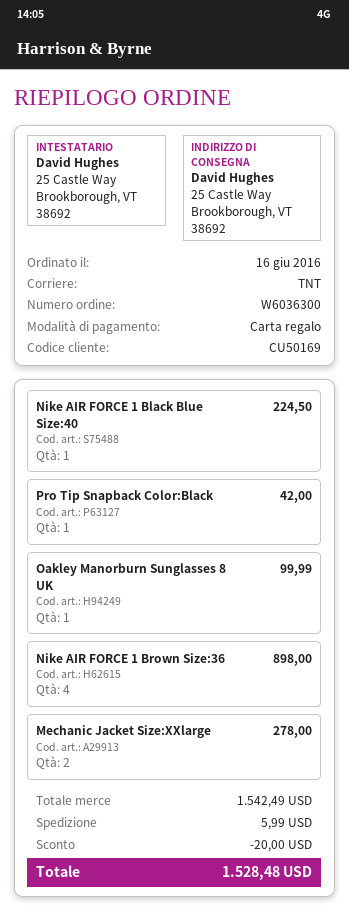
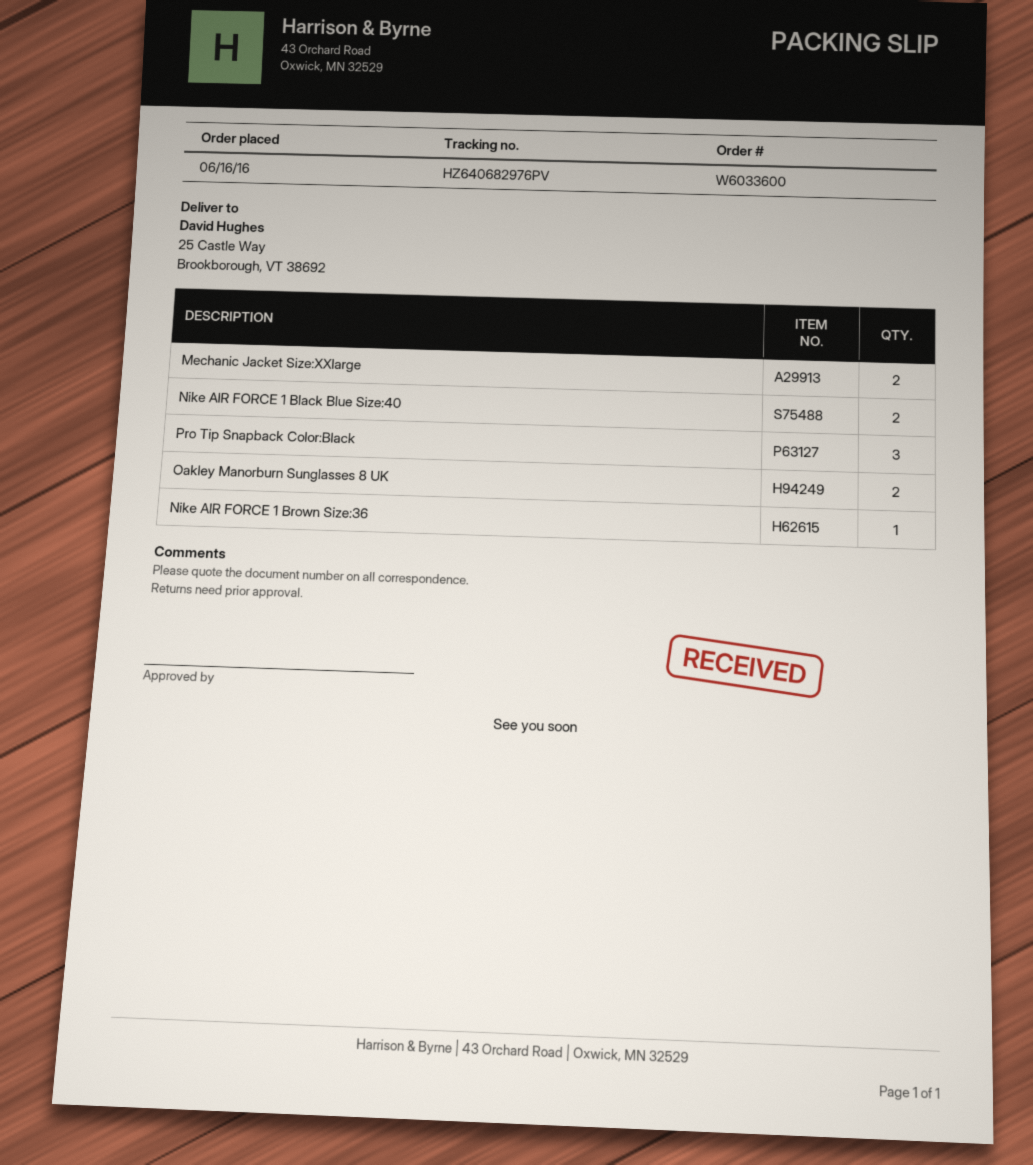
order number: W6036300 -> W6033600
Nike AIR FORCE 1 Black Blue Size:40: 1 -> 2
Pro Tip Snapback Color:Black: 1 -> 3
Oakley Manorburn Sunglasses 8 UK: 1 -> 2
Nike AIR FORCE 1 Brown Size:36: 4 -> 1

